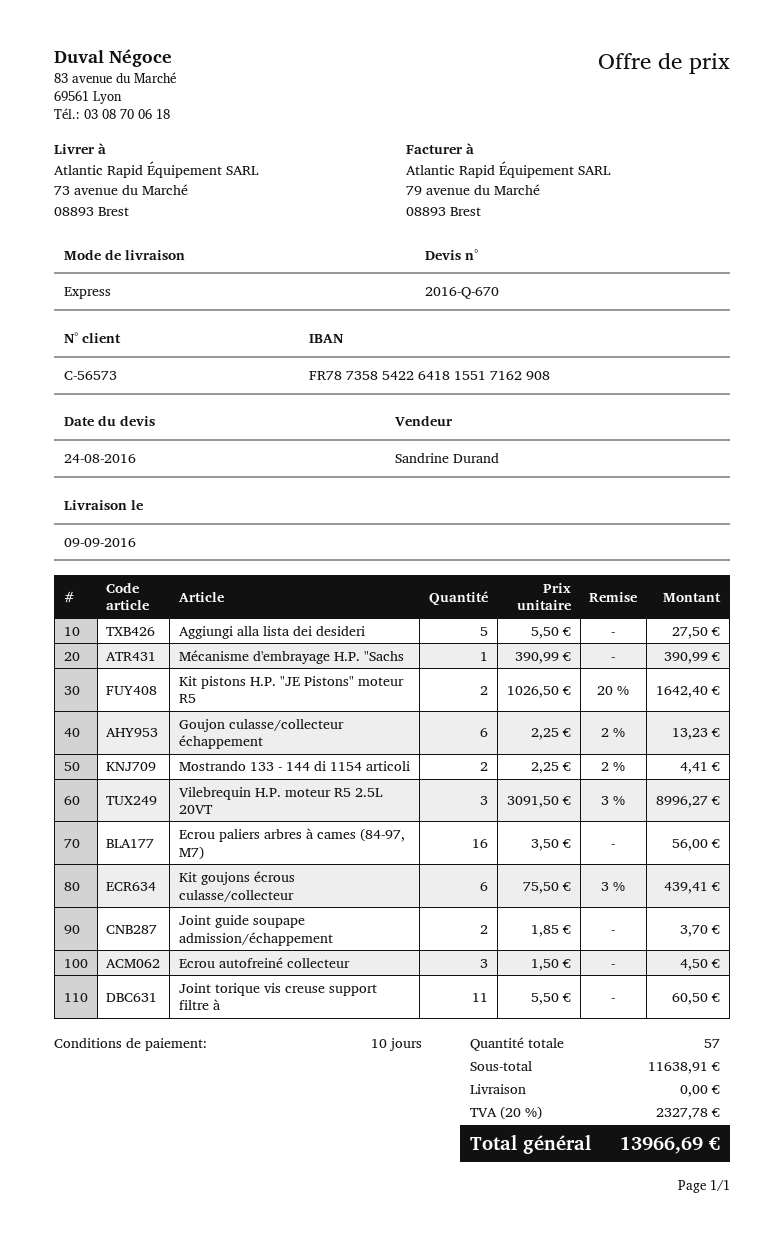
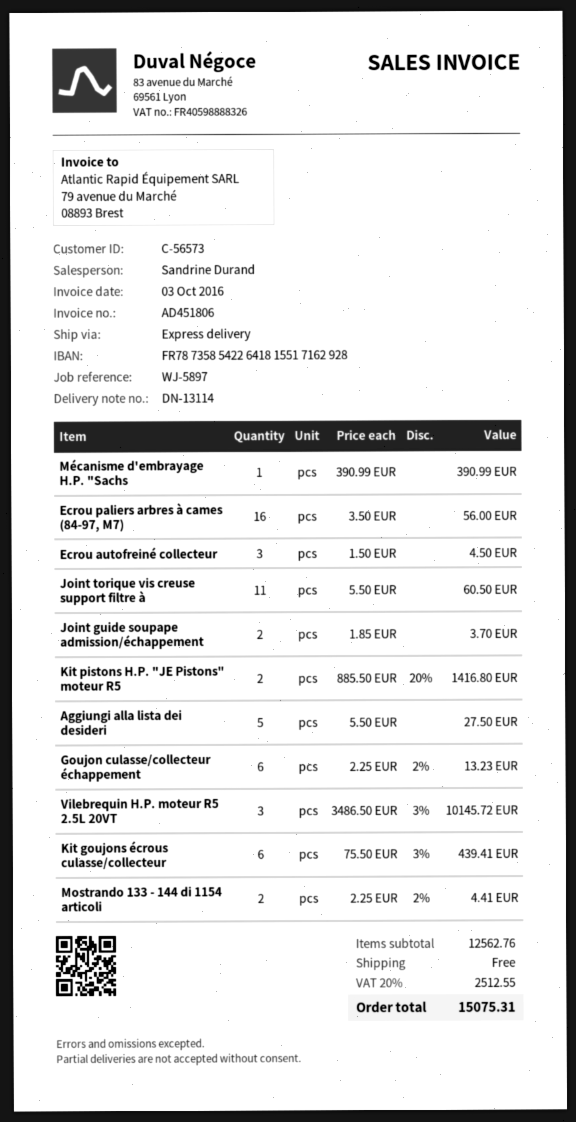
bank account: FR7873585422641815517162908 -> FR7873585422641815517162928
Kit pistons H.P. "JE Pistons" moteur R5: 2 x 1026.50 - 20% = 1642.40 -> 2 x 885.50 - 20% = 1416.80
Vilebrequin H.P. moteur R5 2.5L 20VT: 3 x 3091.50 - 3% = 8996.27 -> 3 x 3486.50 - 3% = 10145.72
subtotal: 11638.91 -> 12562.76
tax: 20% = 2327.78 -> 20% = 2512.55
total: 13966.69 -> 15075.31

